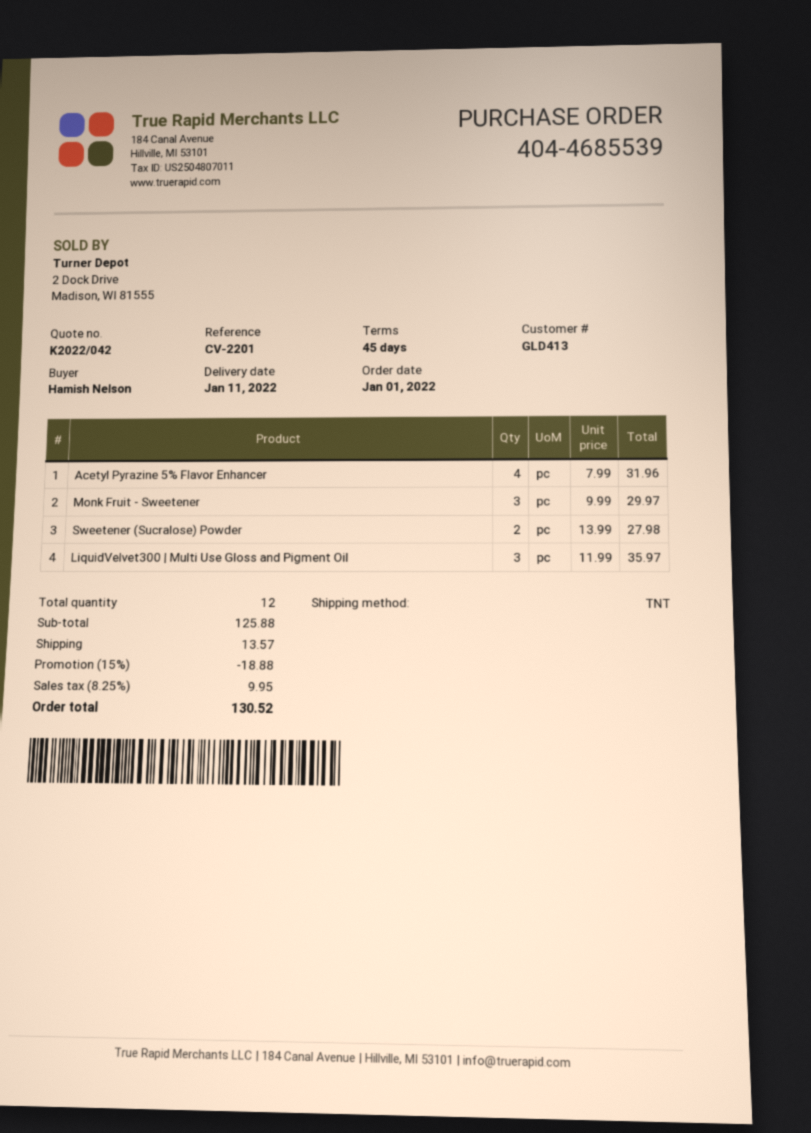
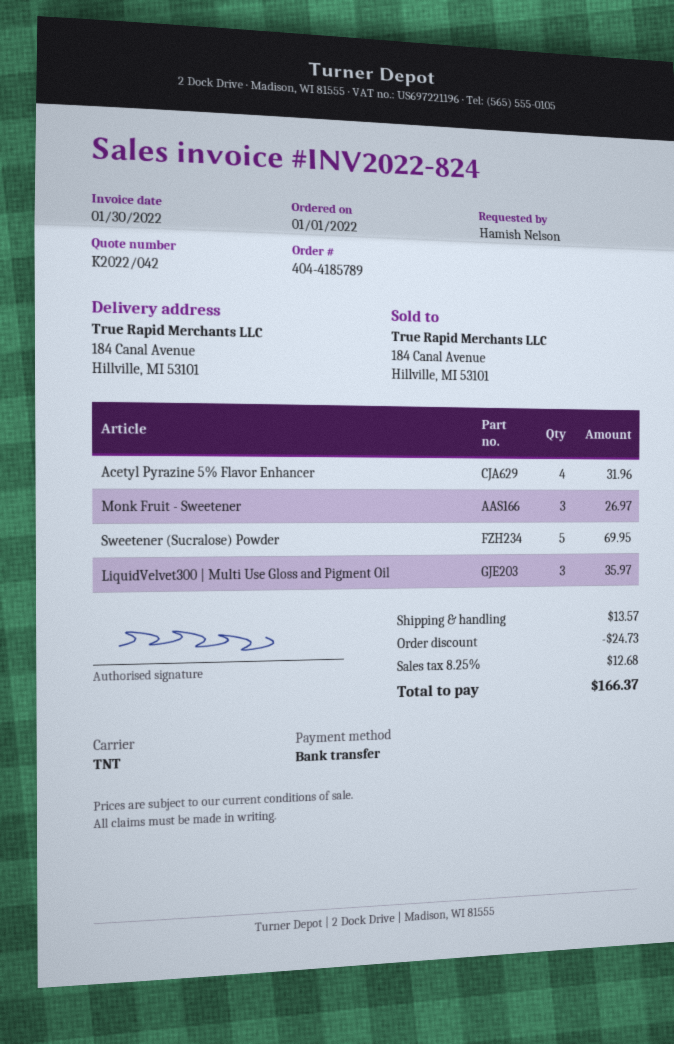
order number: 404-4685539 -> 404-4185789
Monk Fruit - Sweetener: 3 for 29.97 -> 3 for 26.97
Sweetener (Sucralose) Powder: 2 for 27.98 -> 5 for 69.95
discount: 18.88 -> 24.73
tax: 8.25% = 9.95 -> 8.25% = 12.68
total: 130.52 -> 166.37

